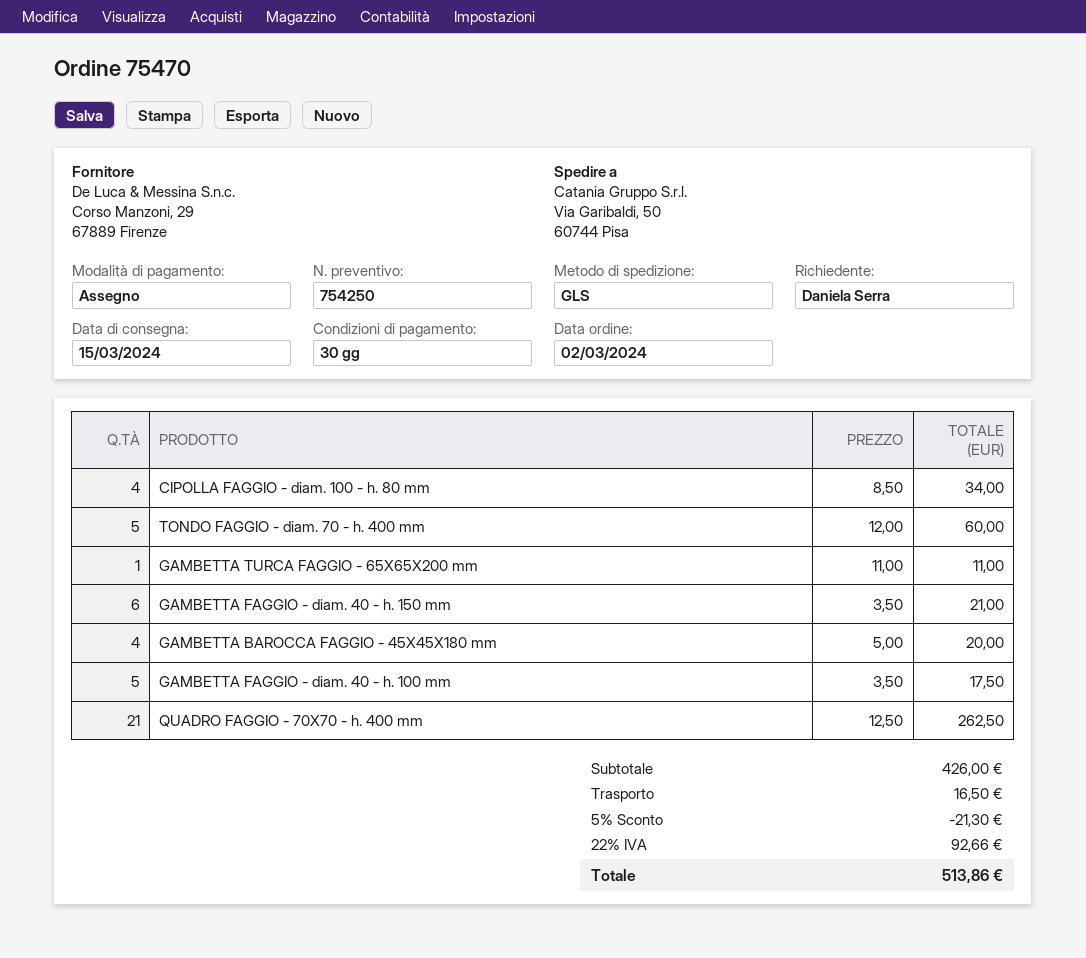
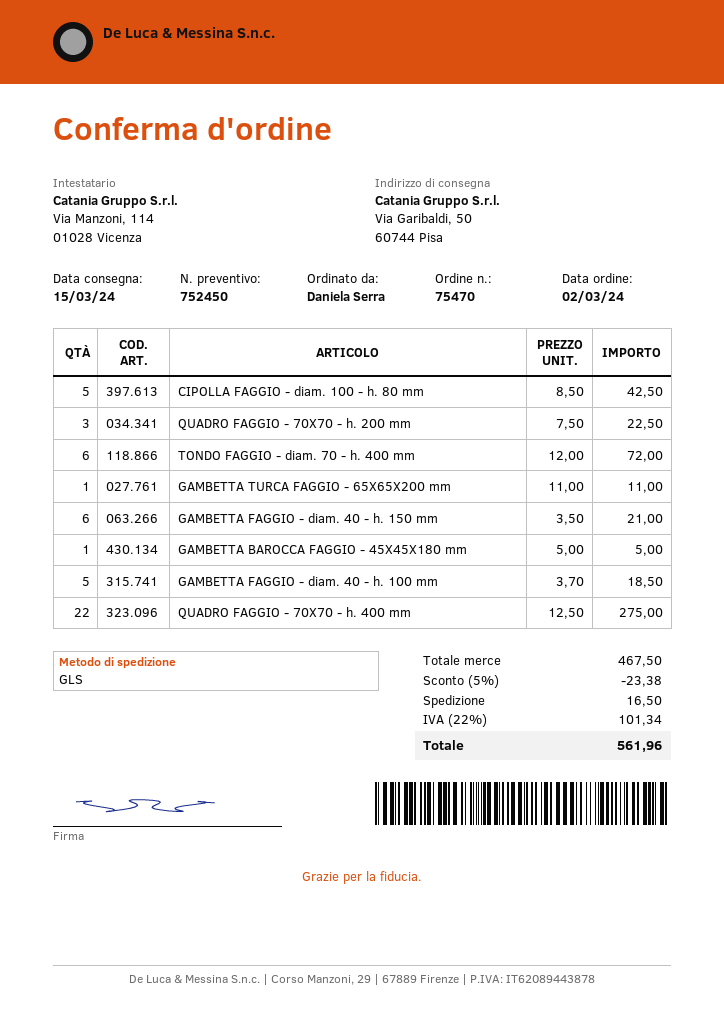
quote number: 754250 -> 752450
CIPOLLA FAGGIO - diam. 100 - h. 80 mm: 4 x 8.50 = 34.00 -> 5 x 8.50 = 42.50
TONDO FAGGIO - diam. 70 - h. 400 mm: 5 x 12.00 = 60.00 -> 6 x 12.00 = 72.00
GAMBETTA BAROCCA FAGGIO - 45X45X180 mm: 4 x 5.00 = 20.00 -> 1 x 5.00 = 5.00
GAMBETTA FAGGIO - diam. 40 - h. 100 mm: 5 x 3.50 = 17.50 -> 5 x 3.70 = 18.50
QUADRO FAGGIO - 70X70 - h. 400 mm: 21 x 12.50 = 262.50 -> 22 x 12.50 = 275.00
QUADRO FAGGIO - 70X70 - h. 200 mm: none -> 3 x 7.50 = 22.50
subtotal: 426.00 -> 467.50
discount: 5% = 21.30 -> 5% = 23.38
tax: 22% = 92.66 -> 22% = 101.34
total: 513.86 -> 561.96

